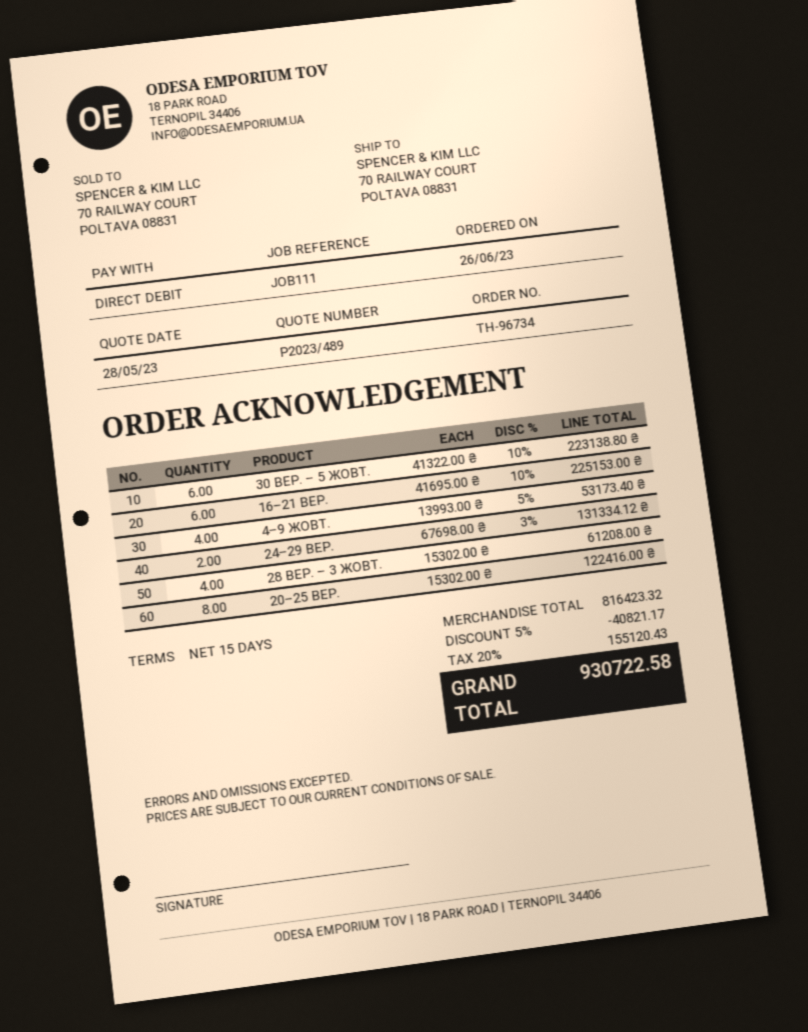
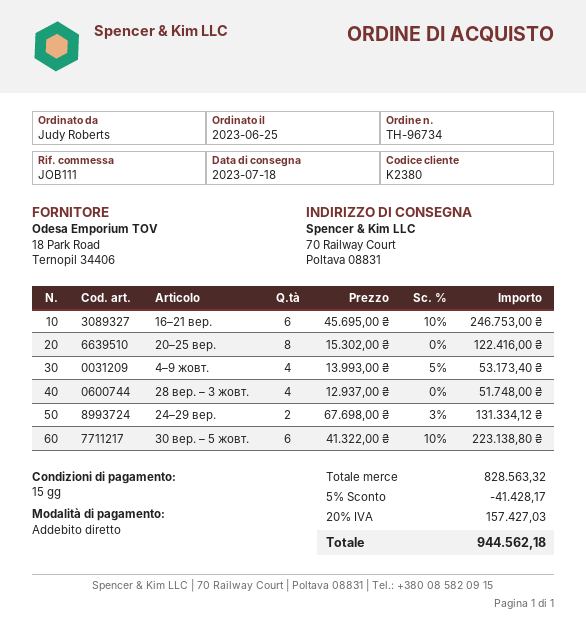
order date: 2023-06-26 -> 2023-06-25
16–21 ВЕР.: 6 x 41695.00 - 10% = 225153.00 -> 6 x 45695.00 - 10% = 246753.00
28 ВЕР. – 3 ЖОВТ.: 4 x 15302.00 = 61208.00 -> 4 x 12937.00 = 51748.00
subtotal: 816423.32 -> 828563.32
discount: 5% = 40821.17 -> 5% = 41428.17
tax: 20% = 155120.43 -> 20% = 157427.03
total: 930722.58 -> 944562.18

